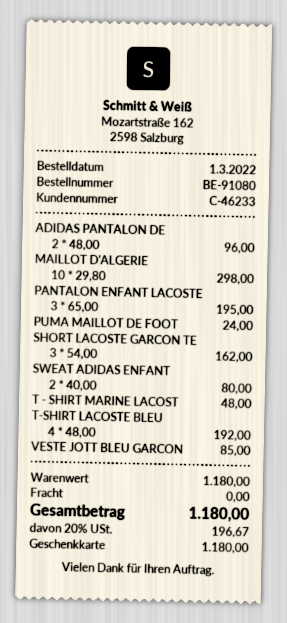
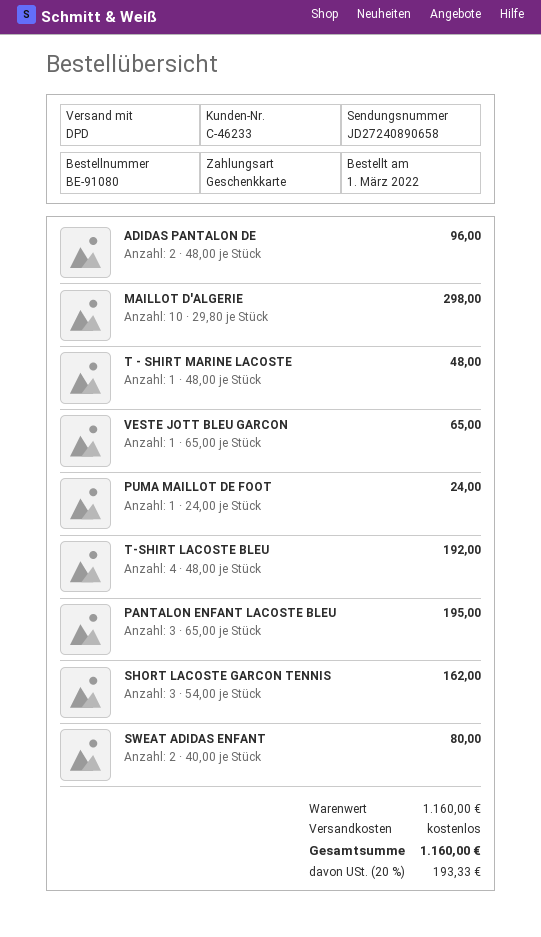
VESTE JOTT BLEU GARCON: 1 x 85.00 = 85.00 -> 1 x 65.00 = 65.00
subtotal: 1180.00 -> 1160.00
tax: 20% = 196.67 -> 20% = 193.33
total: 1180.00 -> 1160.00

